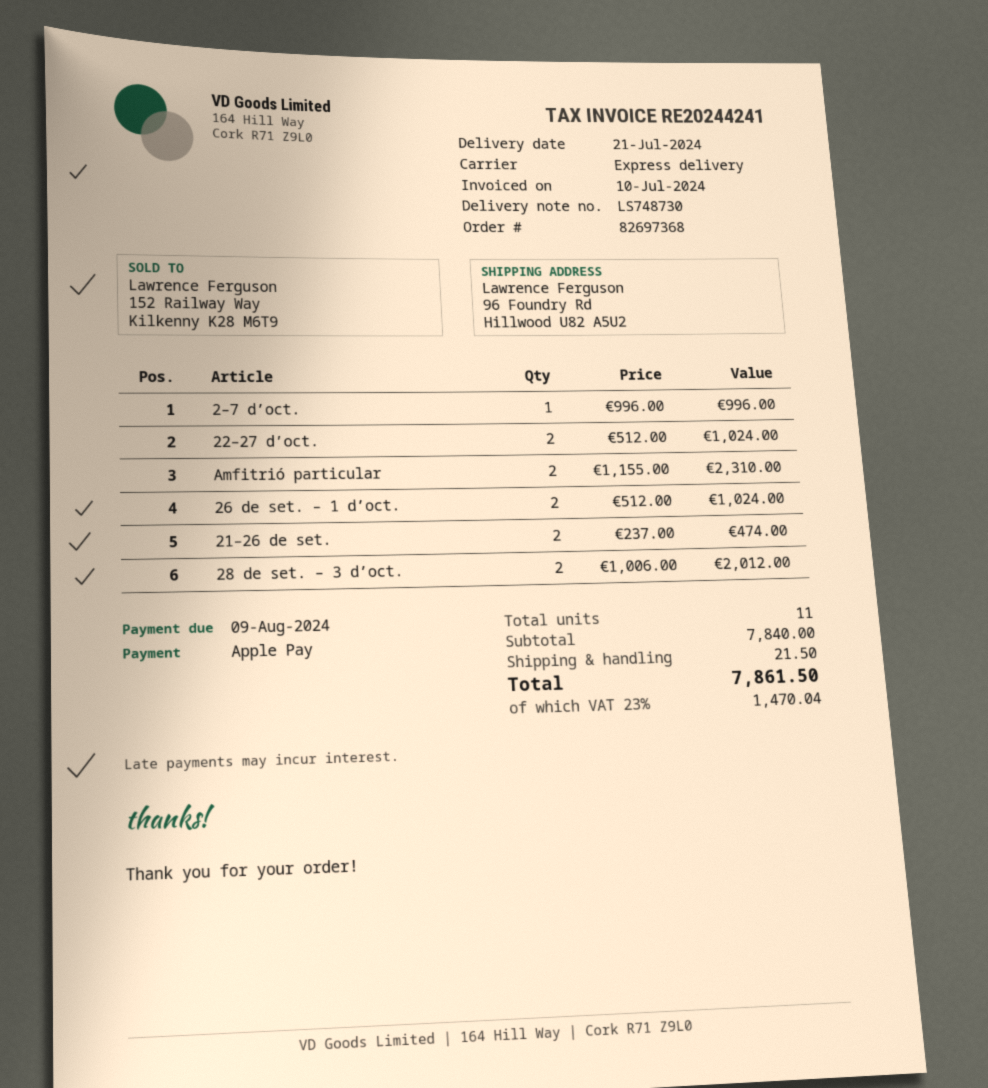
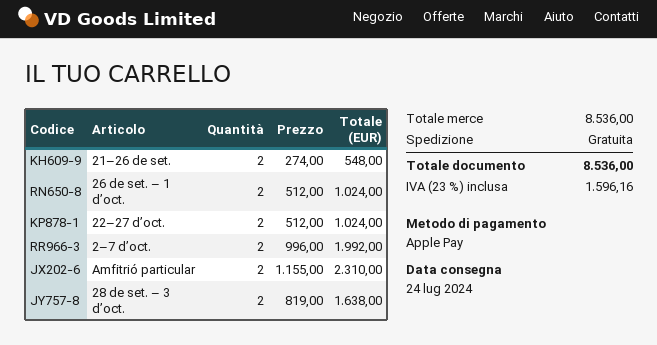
delivery date: 2024-07-21 -> 2024-07-24
2–7 d’oct.: 1 x 996.00 = 996.00 -> 2 x 996.00 = 1992.00
21–26 de set.: 2 x 237.00 = 474.00 -> 2 x 274.00 = 548.00
28 de set. – 3 d’oct.: 2 x 1006.00 = 2012.00 -> 2 x 819.00 = 1638.00
subtotal: 7840.00 -> 8536.00
shipping: 21.50 -> 0.00
tax: 23% = 1470.04 -> 23% = 1596.16
total: 7861.50 -> 8536.00

